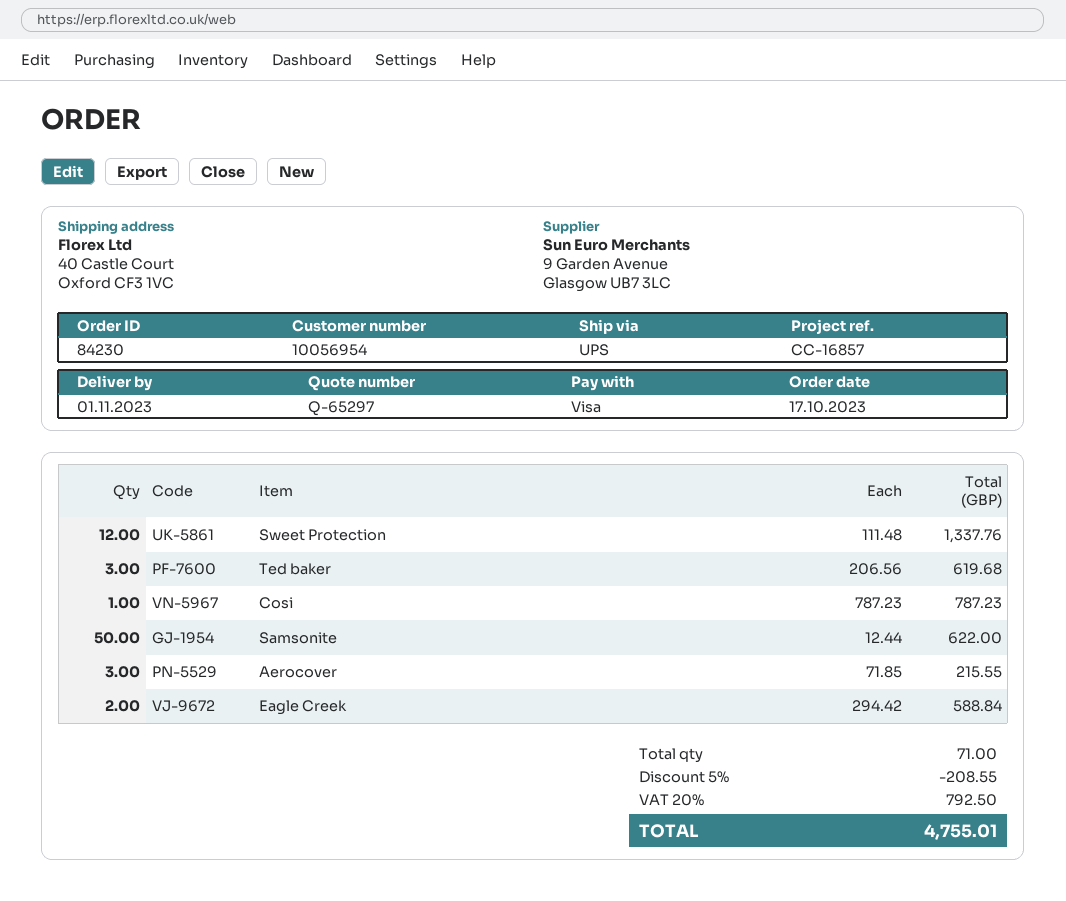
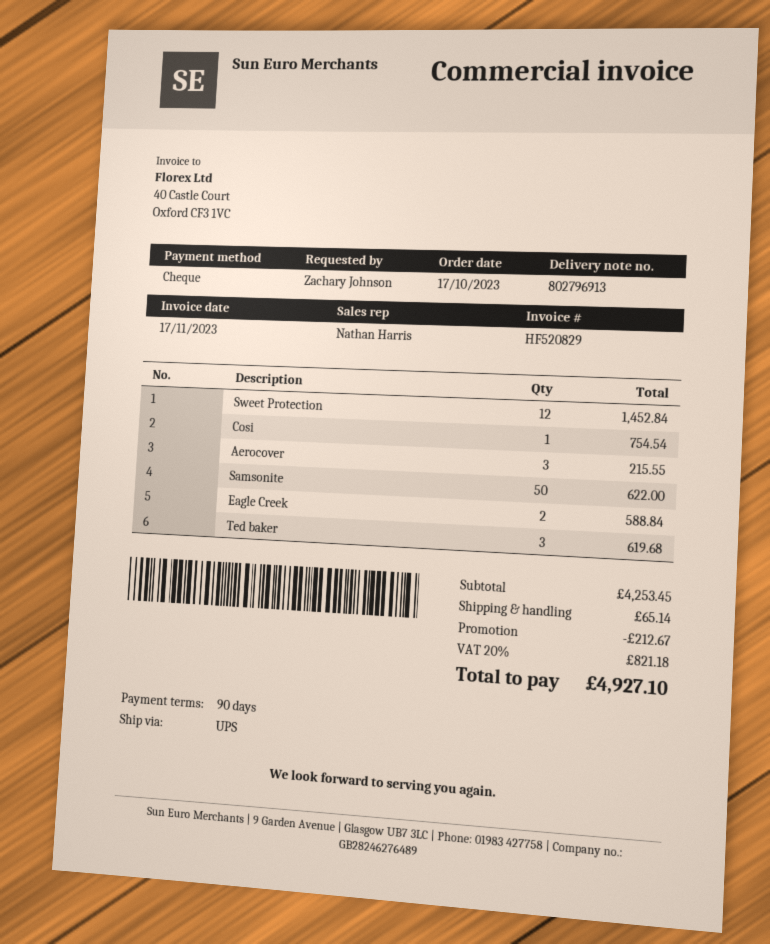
payment method: Visa -> cheque
Sweet Protection: 12 for 1337.76 -> 12 for 1452.84
Cosi: 1 for 787.23 -> 1 for 754.54
discount: 208.55 -> 212.67
shipping: none -> 65.14
tax: 20% = 792.50 -> 20% = 821.18
total: 4755.01 -> 4927.10

